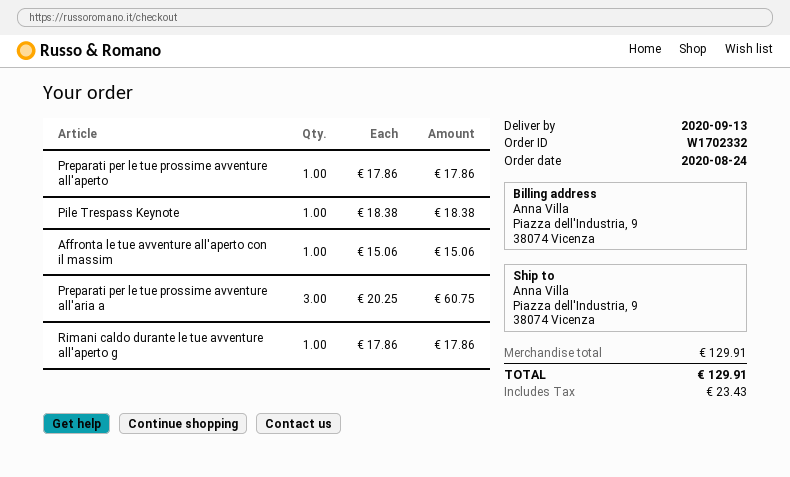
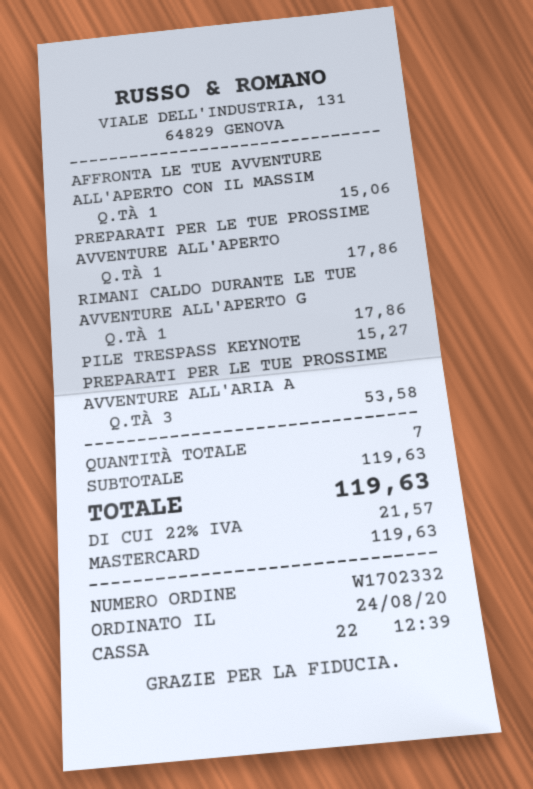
Pile Trespass Keynote: 1 for 18.38 -> 1 for 15.27
Preparati per le tue prossime avventure all'aria a: 3 for 60.75 -> 3 for 53.58
subtotal: 129.91 -> 119.63
tax: 23.43 -> 21.57
total: 129.91 -> 119.63

